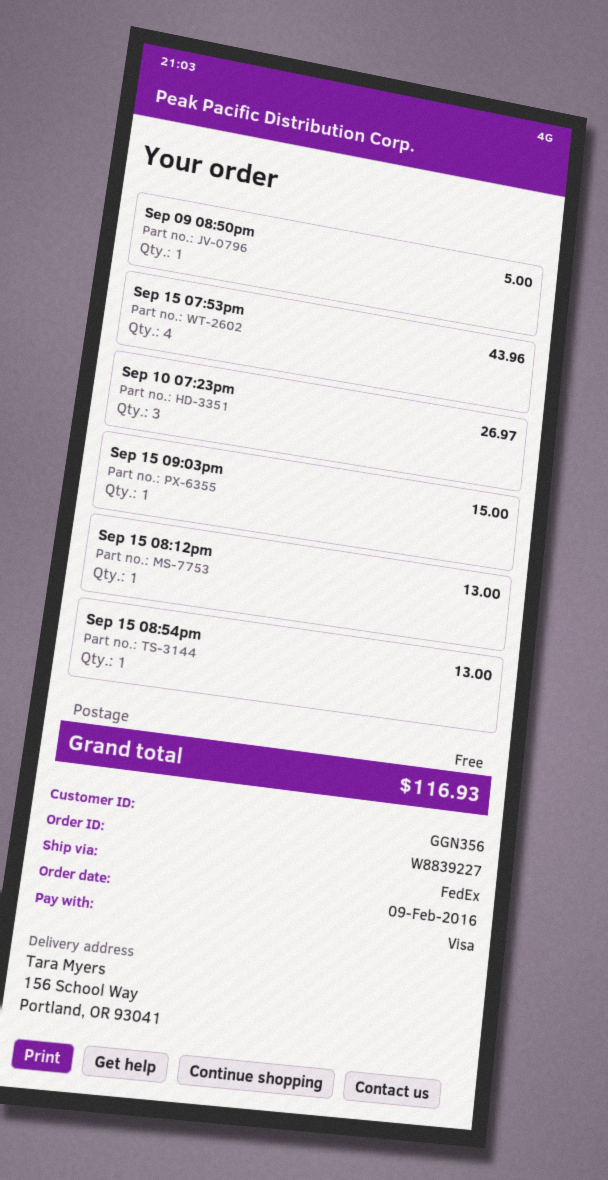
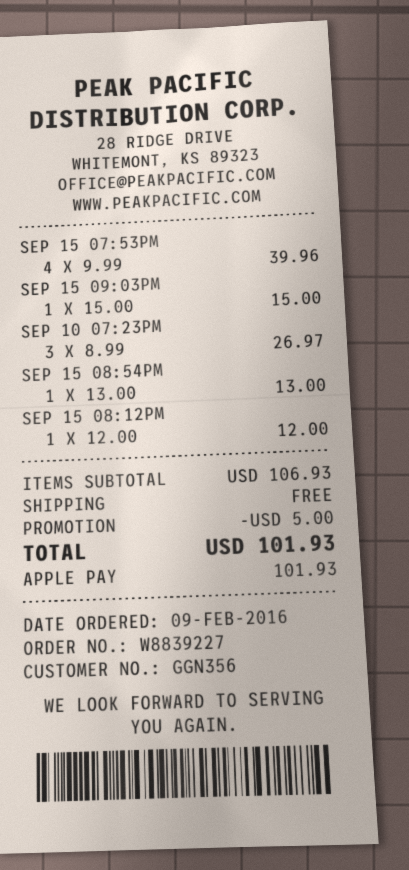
payment method: Visa -> Apple Pay
Sep 09 08:50pm: 1 for 5.00 -> none
Sep 15 07:53pm: 4 for 43.96 -> 4 for 39.96
Sep 15 08:12pm: 1 for 13.00 -> 1 for 12.00
discount: none -> 5.00
total: 116.93 -> 101.93

